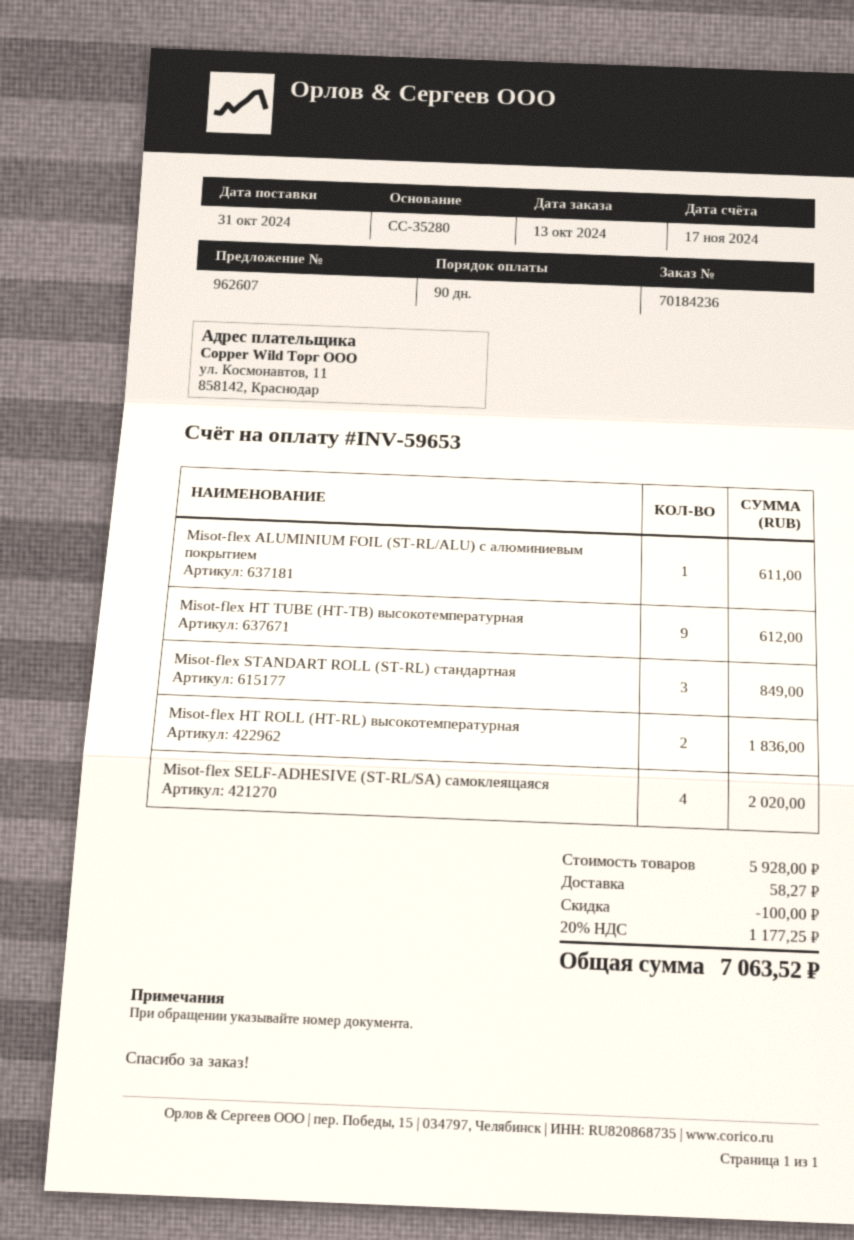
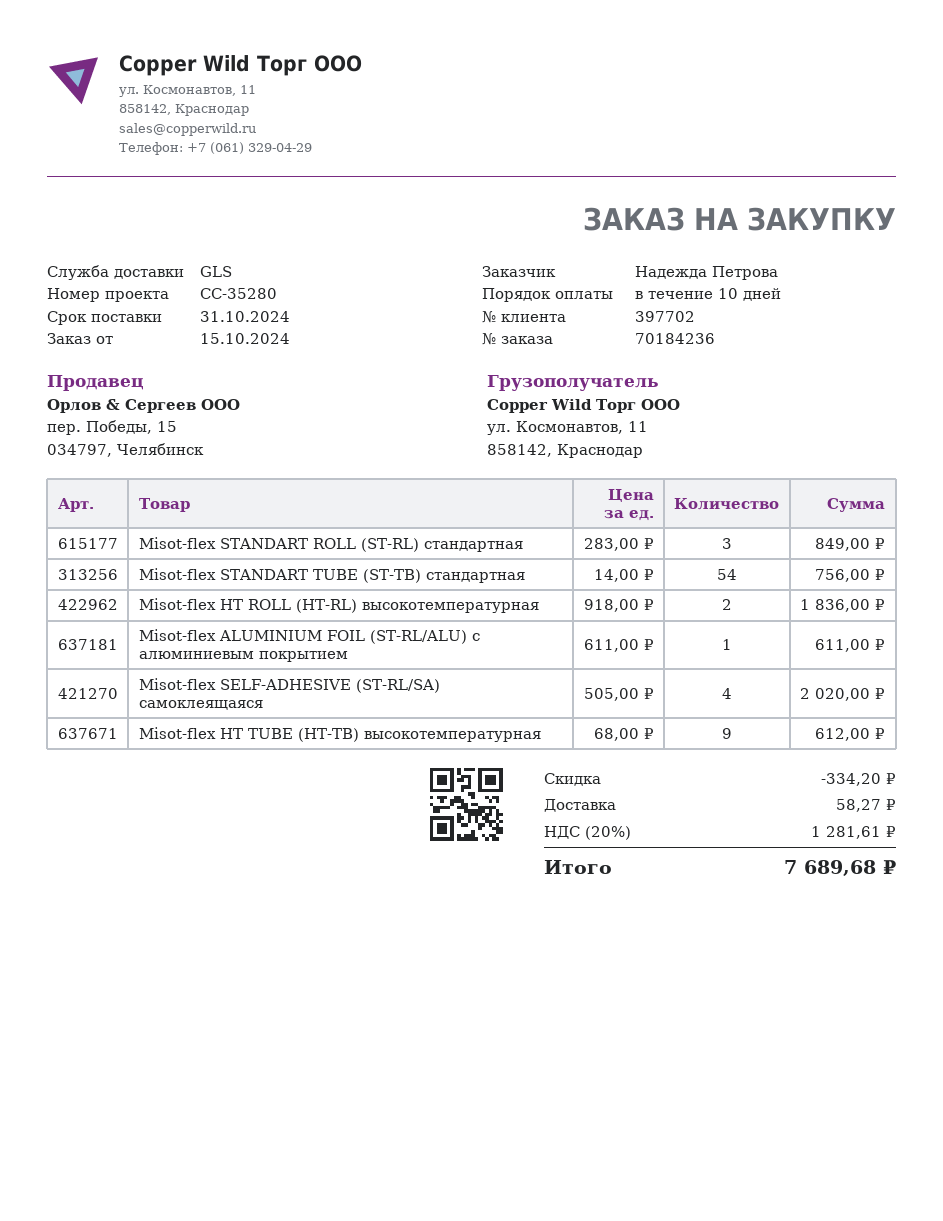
order date: 2024-10-13 -> 2024-10-15
payment terms: 90 days -> 10 days
Misot-flex STANDART TUBE (ST-TB) стандартная: none -> 54 for 756.00
discount: 100.00 -> 334.20
tax: 20% = 1177.25 -> 20% = 1281.61
total: 7063.52 -> 7689.68

